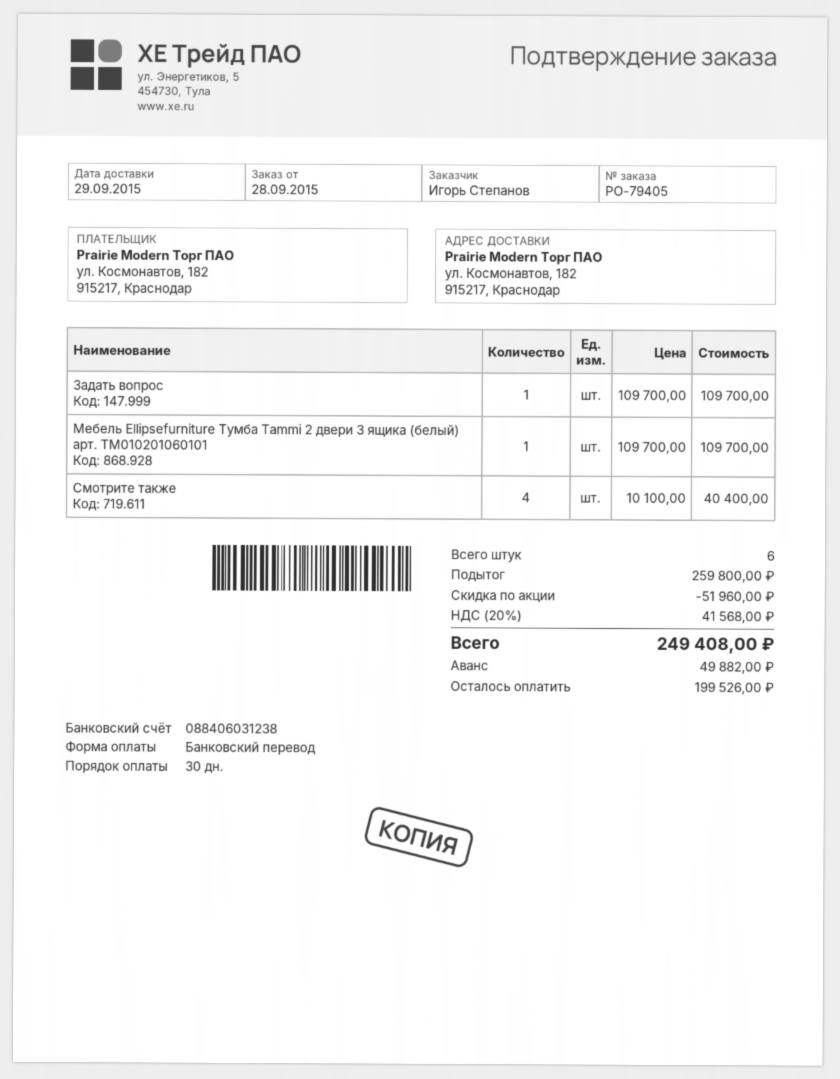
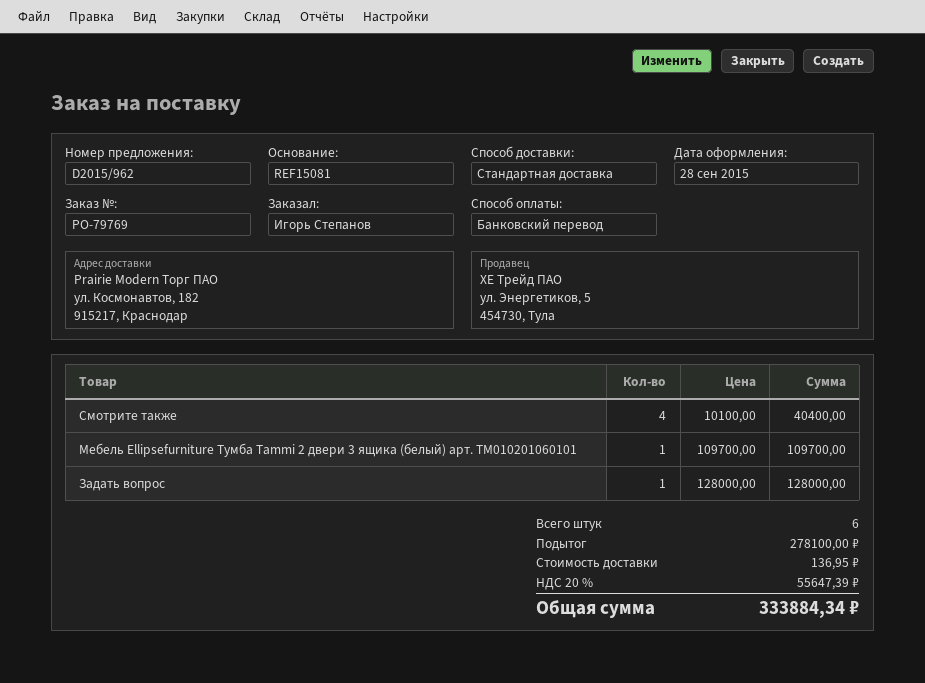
order number: PO-79405 -> PO-79769
Задать вопрос: 1 x 109700.00 = 109700.00 -> 1 x 128000.00 = 128000.00
subtotal: 259800.00 -> 278100.00
discount: 51960.00 -> none
shipping: none -> 136.95
tax: 20% = 41568.00 -> 20% = 55647.39
total: 249408.00 -> 333884.34

